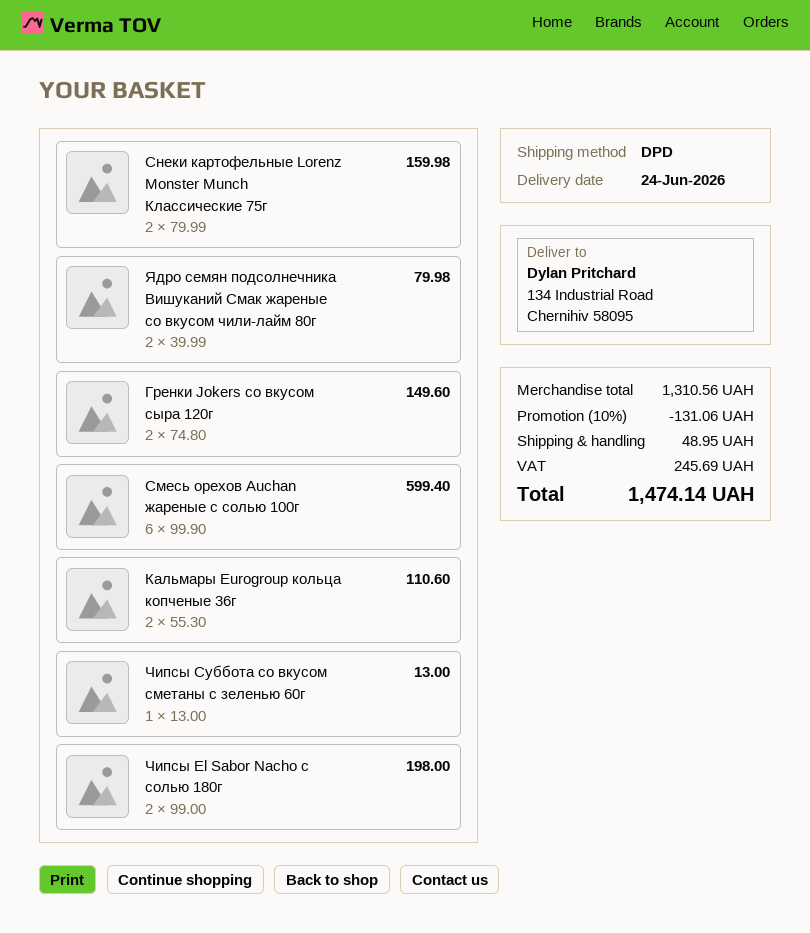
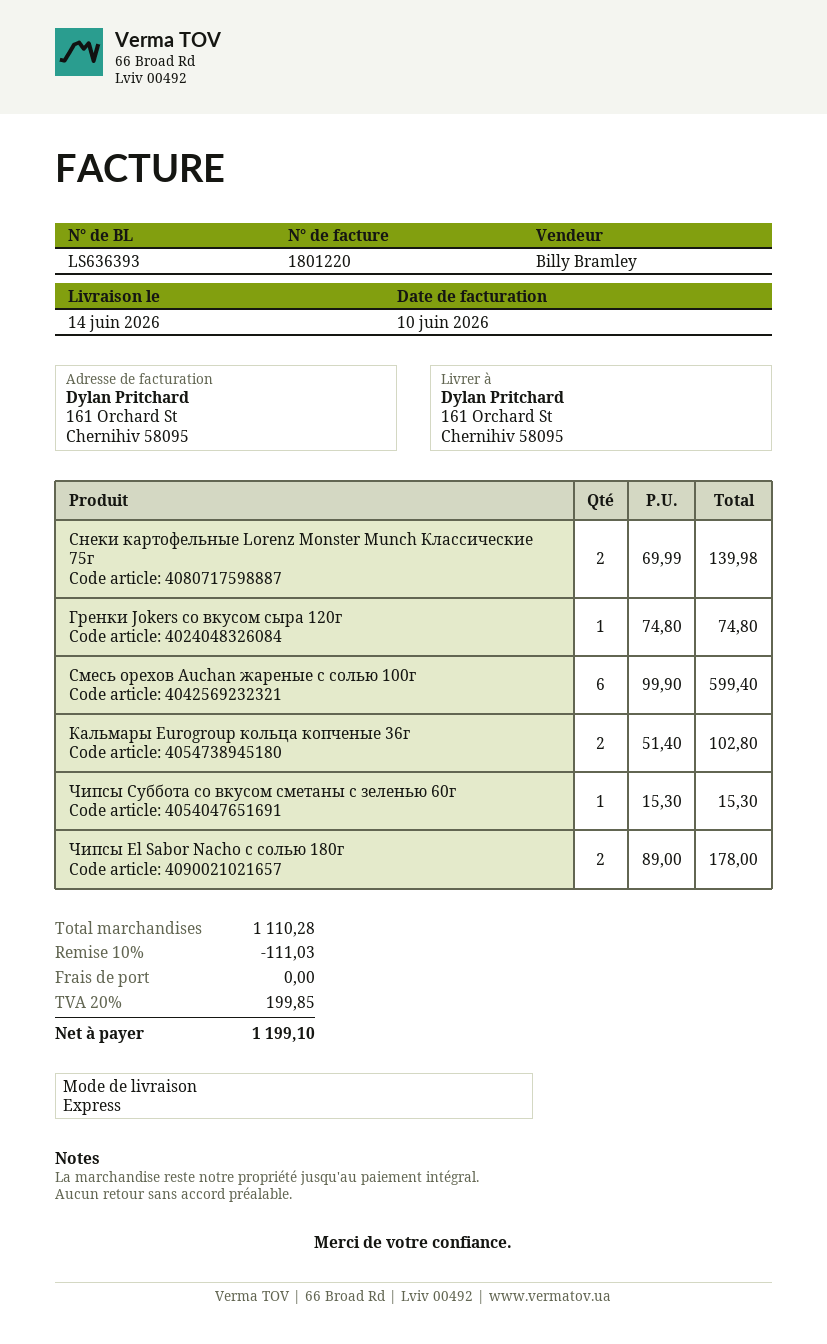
delivery date: 2026-06-24 -> 2026-06-14
shipping method: DPD -> express
ship to: 134 Industrial Road, Chernihiv 58095 -> 161 Orchard St, Chernihiv 58095
Снеки картофельные Lorenz Monster Munch Классические 75г: 2 x 79.99 = 159.98 -> 2 x 69.99 = 139.98
Ядро семян подсолнечника Вишуканий Смак жареные со вкусом чили-лайм 80г: 2 x 39.99 = 79.98 -> none
Гренки Jokers со вкусом сыра 120г: 2 x 74.80 = 149.60 -> 1 x 74.80 = 74.80
Кальмары Eurogroup кольца копченые 36г: 2 x 55.30 = 110.60 -> 2 x 51.40 = 102.80
Чипсы Суббота со вкусом сметаны с зеленью 60г: 1 x 13.00 = 13.00 -> 1 x 15.30 = 15.30
Чипсы El Sabor Nacho с солью 180г: 2 x 99.00 = 198.00 -> 2 x 89.00 = 178.00
subtotal: 1310.56 -> 1110.28
discount: 10% = 131.06 -> 10% = 111.03
shipping: 48.95 -> 0.00
tax: 245.69 -> 199.85
total: 1474.14 -> 1199.10

